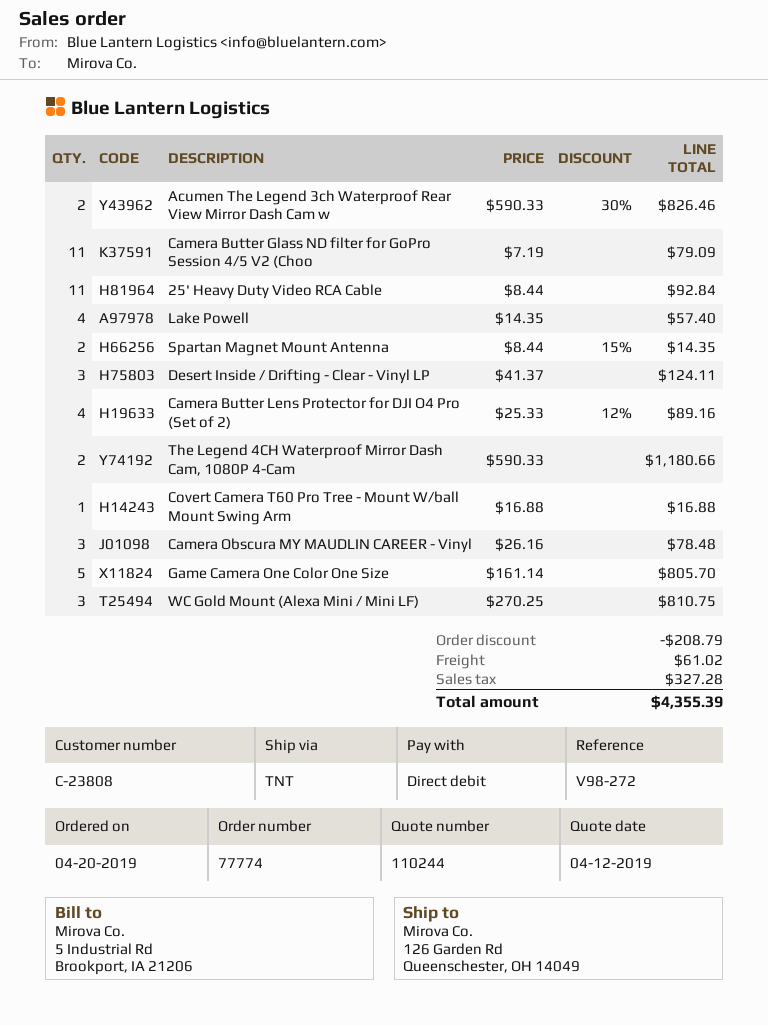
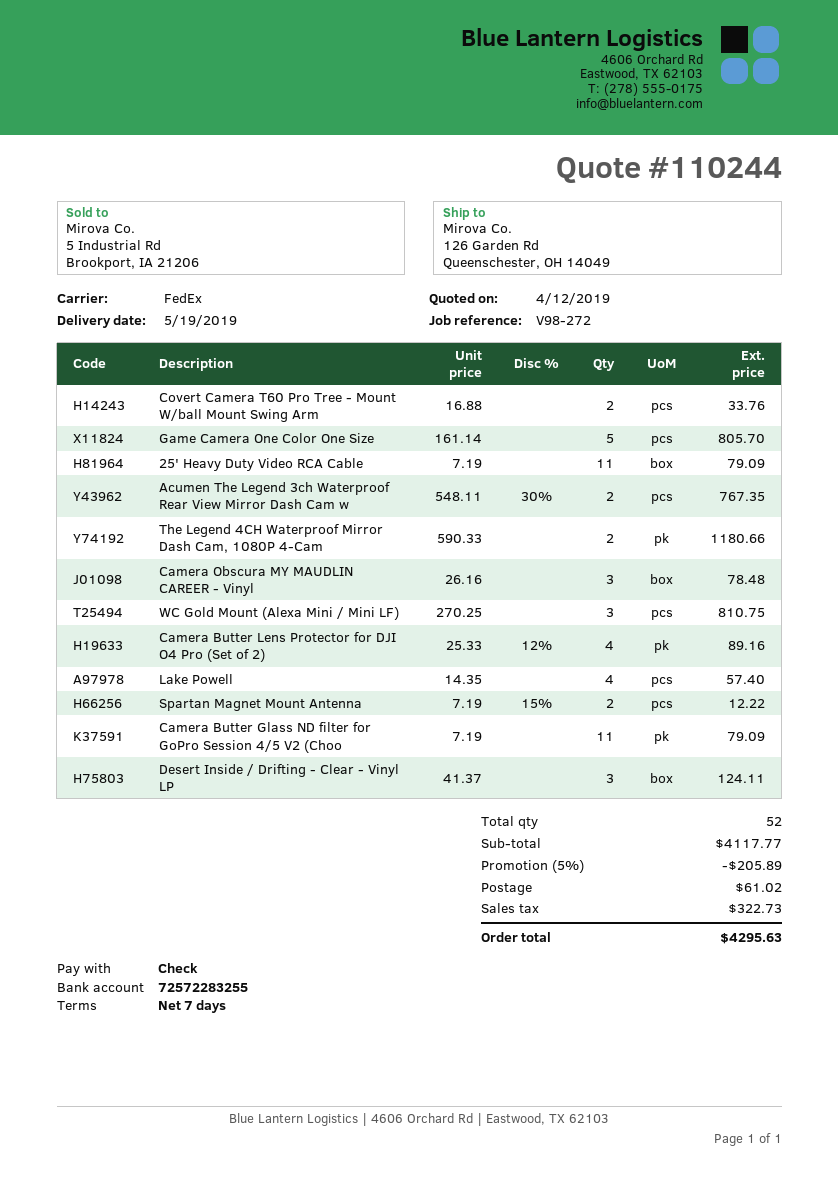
payment method: direct debit -> cheque
shipping method: TNT -> FedEx
Acumen The Legend 3ch Waterproof Rear View Mirror Dash Cam w: 2 x 590.33 - 30% = 826.46 -> 2 x 548.11 - 30% = 767.35
25' Heavy Duty Video RCA Cable: 11 x 8.44 = 92.84 -> 11 x 7.19 = 79.09
Spartan Magnet Mount Antenna: 2 x 8.44 - 15% = 14.35 -> 2 x 7.19 - 15% = 12.22
Covert Camera T60 Pro Tree - Mount W/ball Mount Swing Arm: 1 x 16.88 = 16.88 -> 2 x 16.88 = 33.76
discount: 208.79 -> 205.89
tax: 327.28 -> 322.73
total: 4355.39 -> 4295.63

